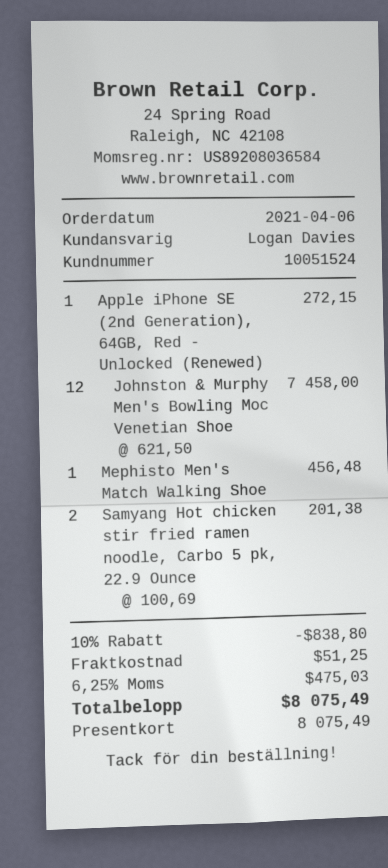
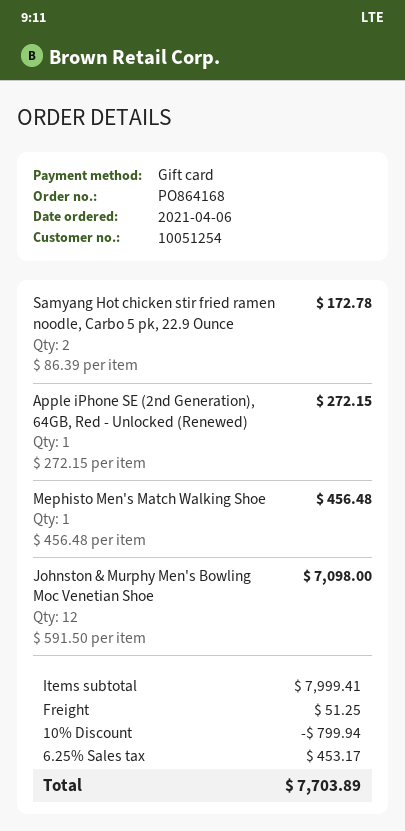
customer number: 10051524 -> 10051254
Johnston & Murphy Men's Bowling Moc Venetian Shoe: 12 x 621.50 = 7458.00 -> 12 x 591.50 = 7098.00
Samyang Hot chicken stir fried ramen noodle, Carbo 5 pk, 22.9 Ounce: 2 x 100.69 = 201.38 -> 2 x 86.39 = 172.78
discount: 10% = 838.80 -> 10% = 799.94
tax: 6.25% = 475.03 -> 6.25% = 453.17
total: 8075.49 -> 7703.89

